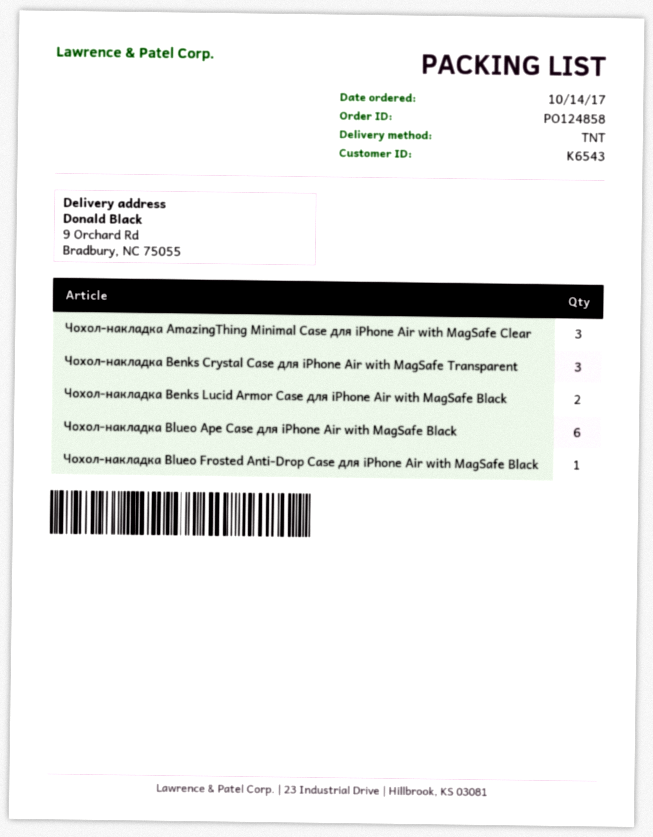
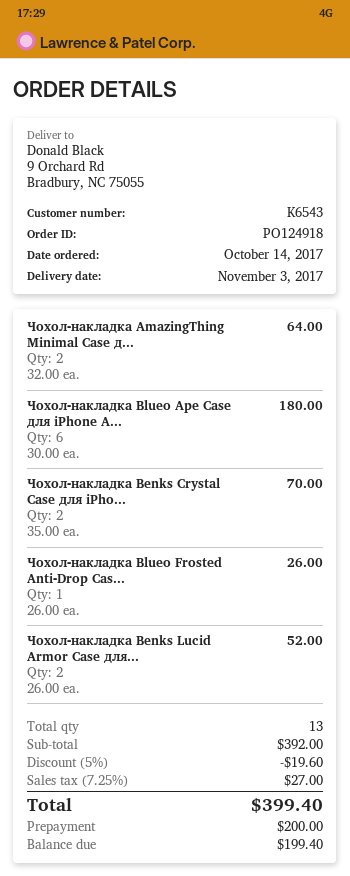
order number: PO124858 -> PO124918
Чохол-накладка AmazingThing Minimal Case для iPhone Air with MagSafe Clear: 3 -> 2
Чохол-накладка Benks Crystal Case для iPhone Air with MagSafe Transparent: 3 -> 2

